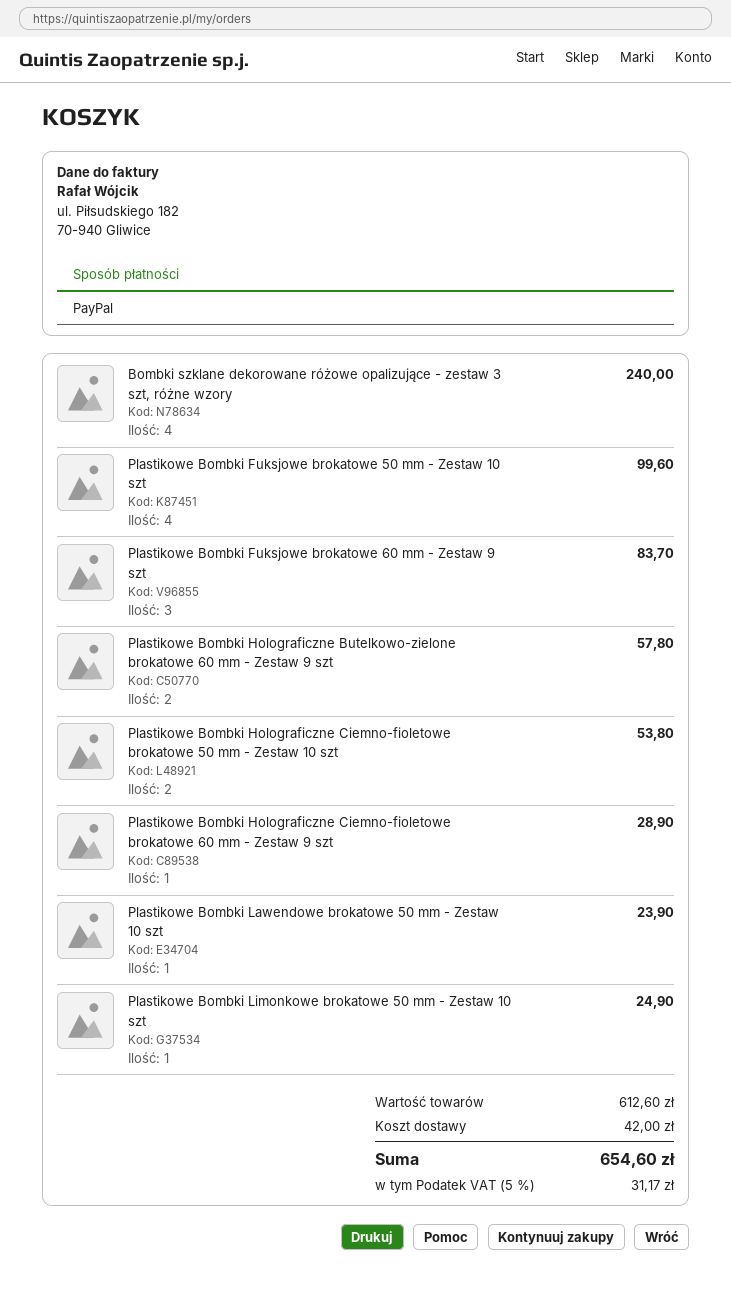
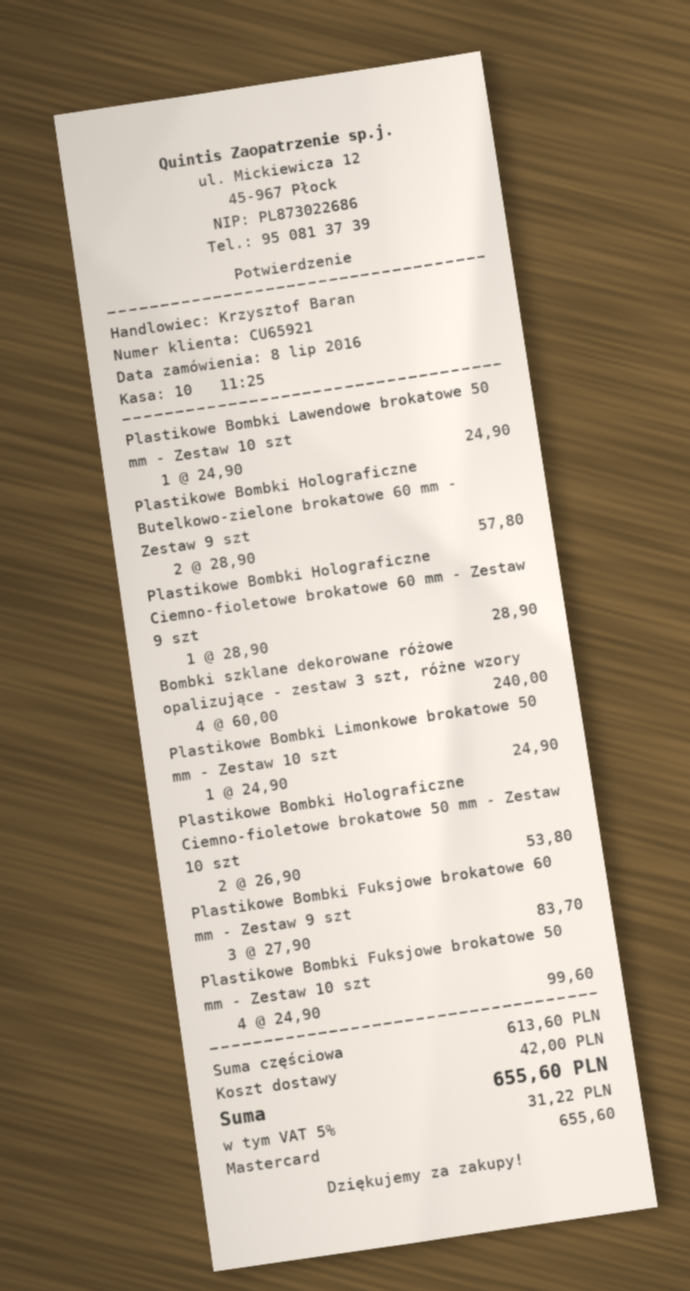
payment method: PayPal -> Mastercard
Plastikowe Bombki Lawendowe brokatowe 50 mm - Zestaw 10 szt: 1 for 23.90 -> 1 for 24.90
subtotal: 612.60 -> 613.60
tax: 5% = 31.17 -> 5% = 31.22
total: 654.60 -> 655.60

